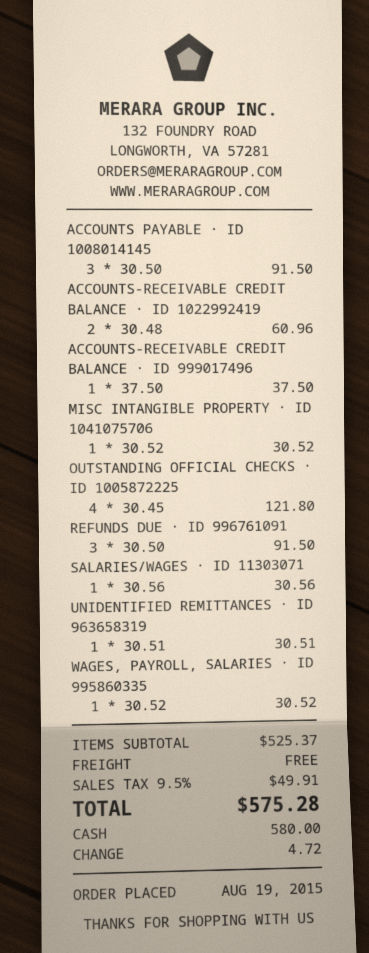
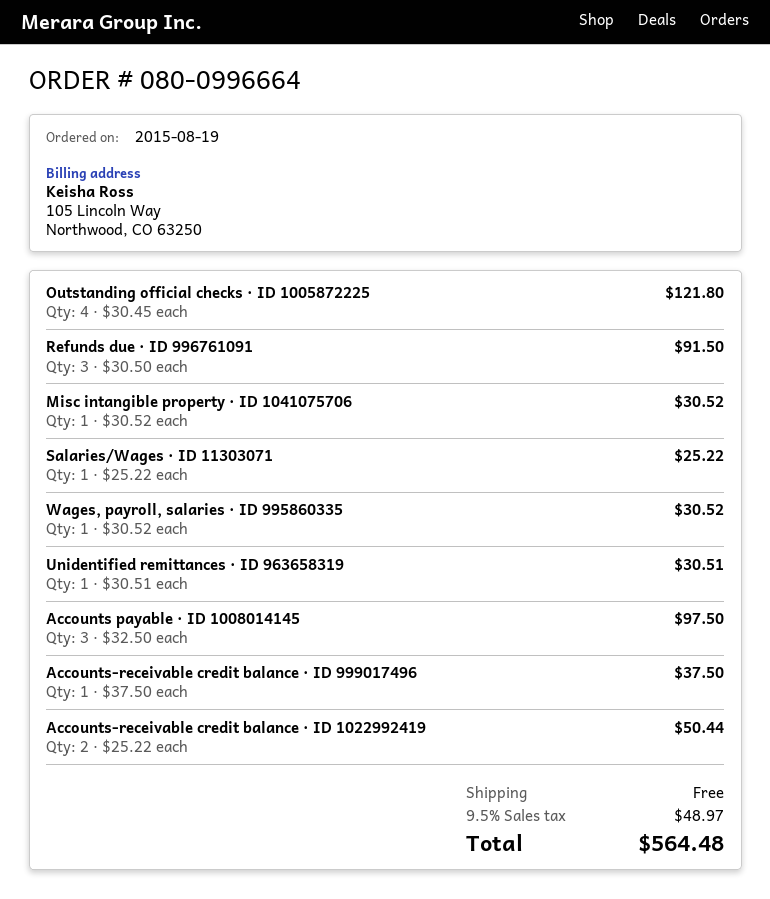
ACCOUNTS PAYABLE · ID 1008014145: 3 x 30.50 = 91.50 -> 3 x 32.50 = 97.50
ACCOUNTS-RECEIVABLE CREDIT BALANCE · ID 1022992419: 2 x 30.48 = 60.96 -> 2 x 25.22 = 50.44
SALARIES/WAGES · ID 11303071: 1 x 30.56 = 30.56 -> 1 x 25.22 = 25.22
tax: 9.5% = 49.91 -> 9.5% = 48.97
total: 575.28 -> 564.48

